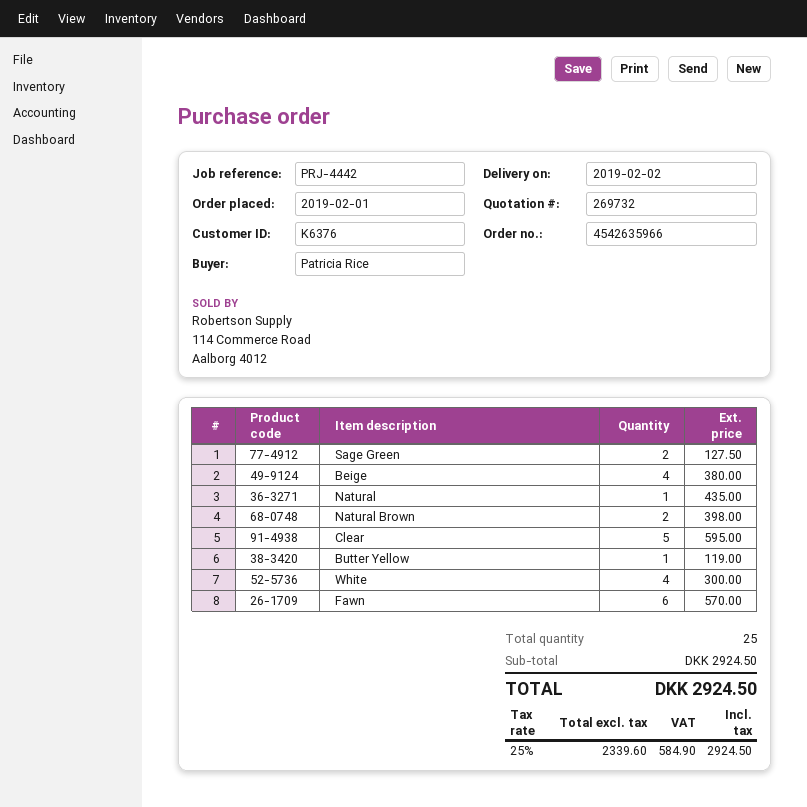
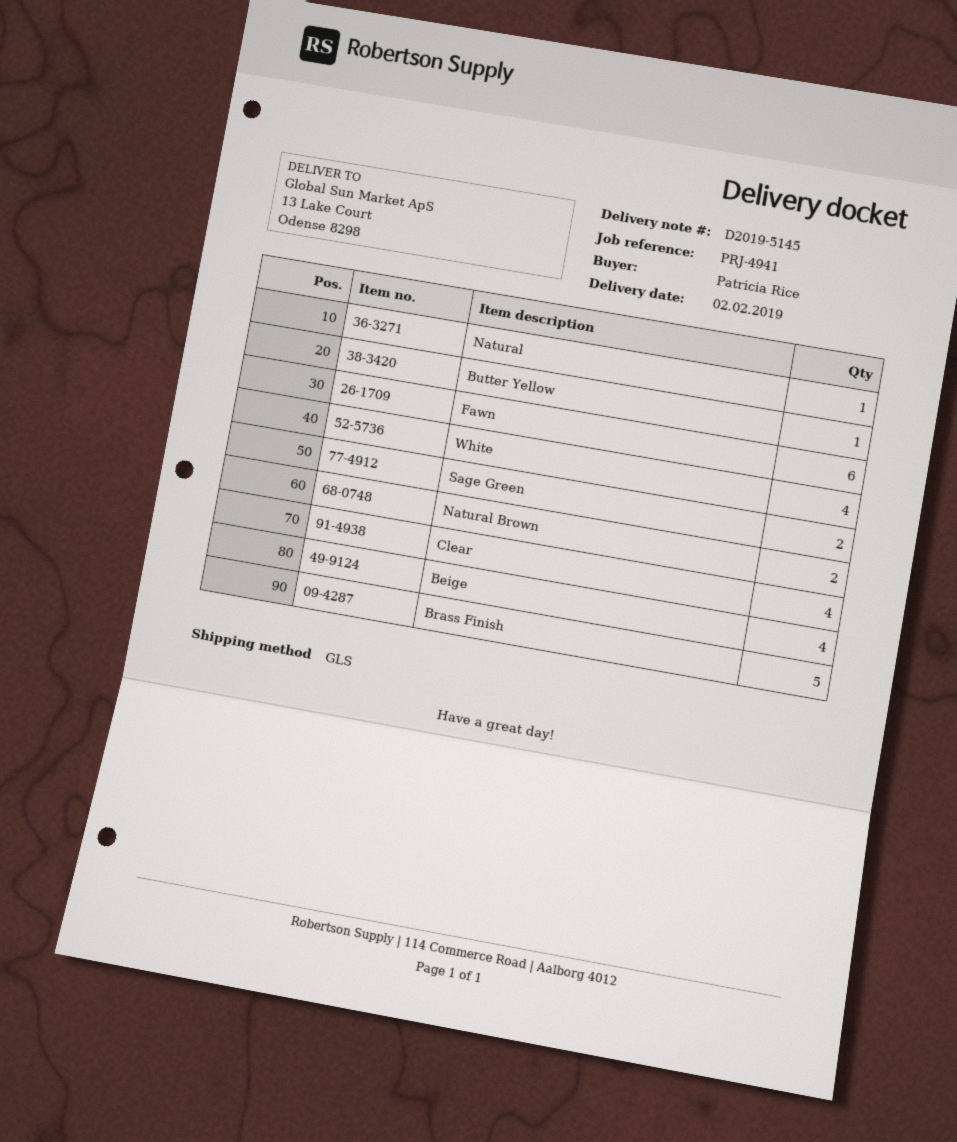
reference: PRJ-4442 -> PRJ-4941
Clear: 5 -> 4
Brass Finish: none -> 5

